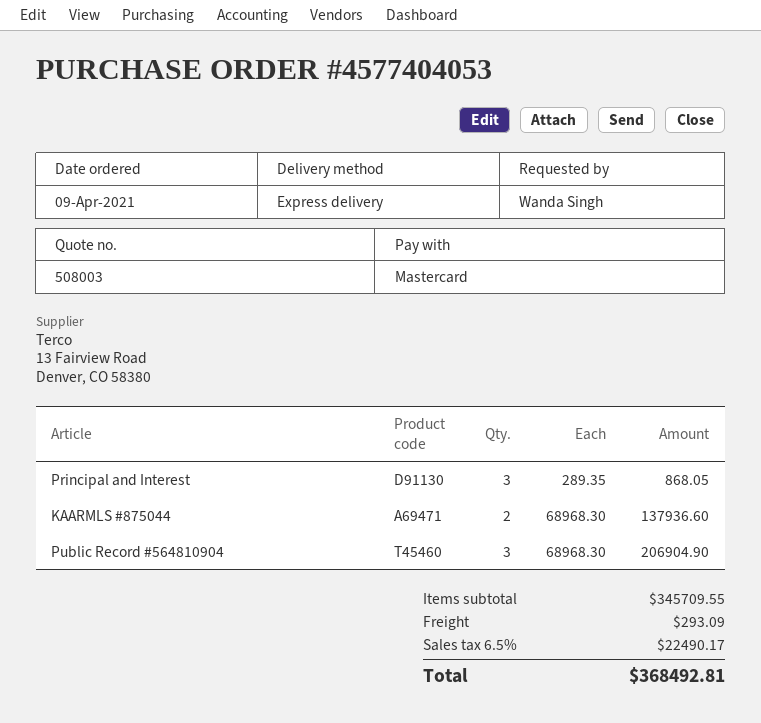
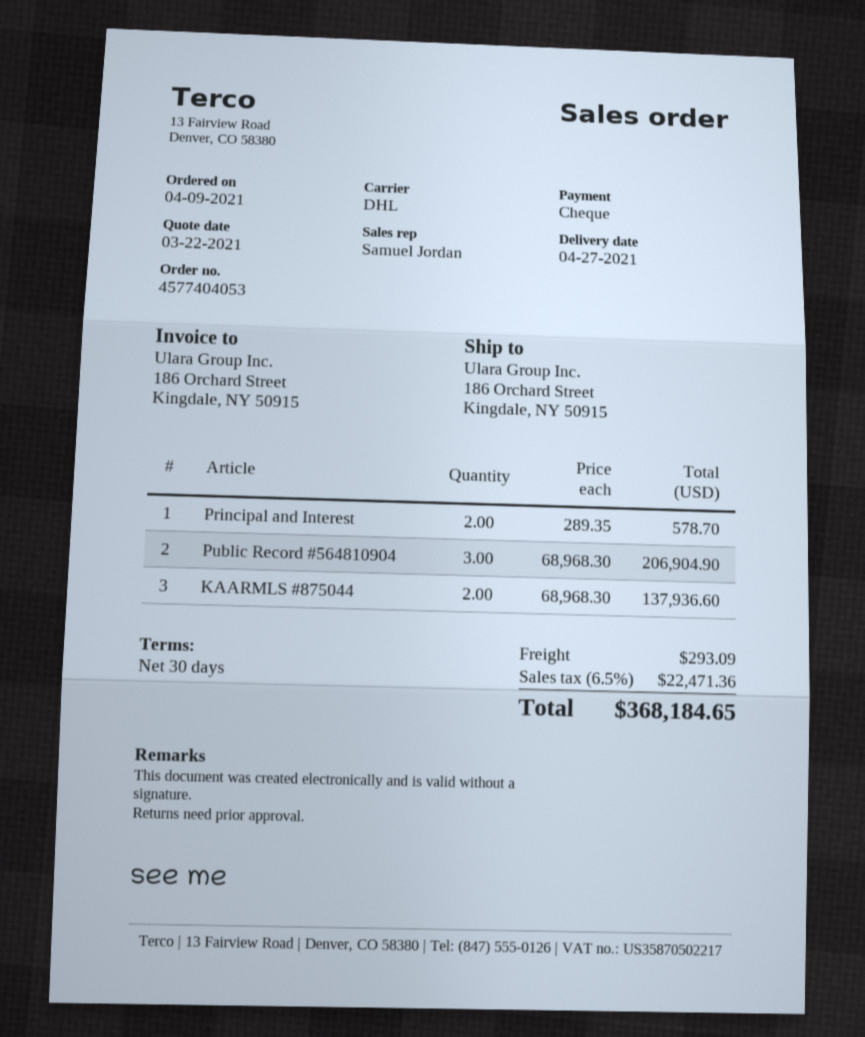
payment method: Mastercard -> cheque
shipping method: express -> DHL
Principal and Interest: 3 x 289.35 = 868.05 -> 2 x 289.35 = 578.70
tax: 6.5% = 22490.17 -> 6.5% = 22471.36
total: 368492.81 -> 368184.65

